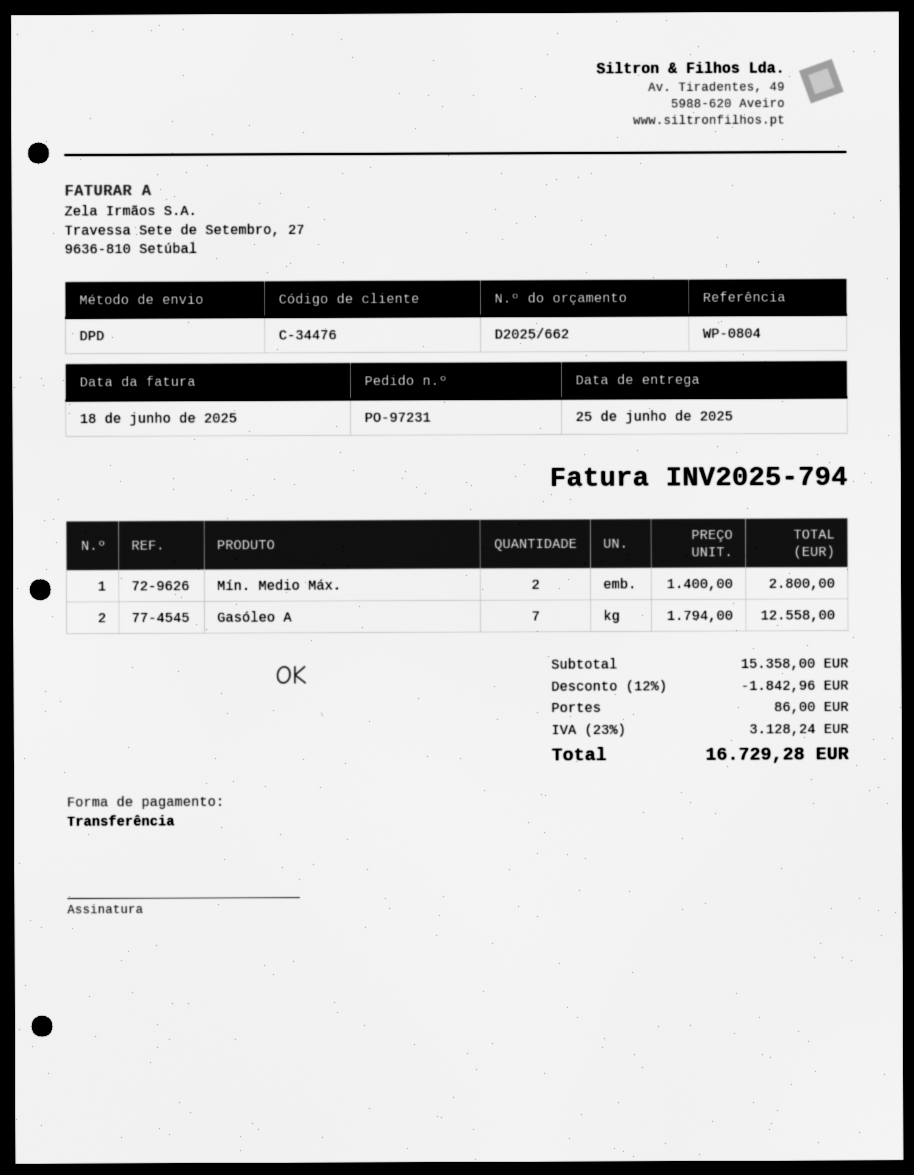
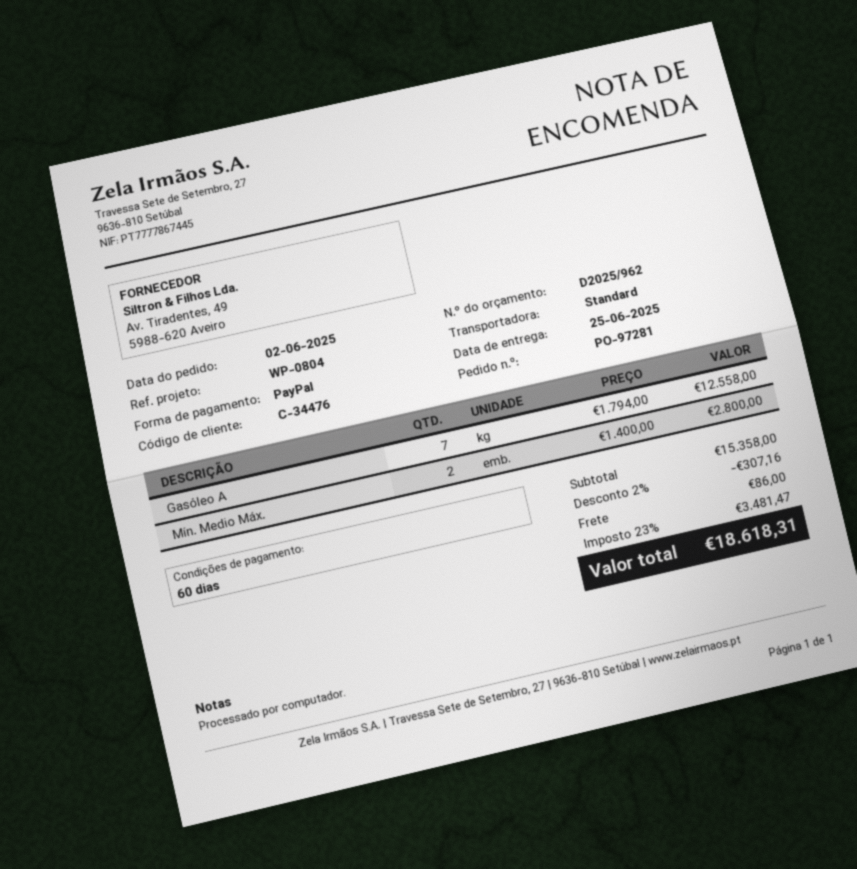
quote number: D2025/662 -> D2025/962
order number: PO-97231 -> PO-97281
payment method: bank transfer -> PayPal
shipping method: DPD -> standard
discount: 12% = 1842.96 -> 2% = 307.16
tax: 23% = 3128.24 -> 23% = 3481.47
total: 16729.28 -> 18618.31

